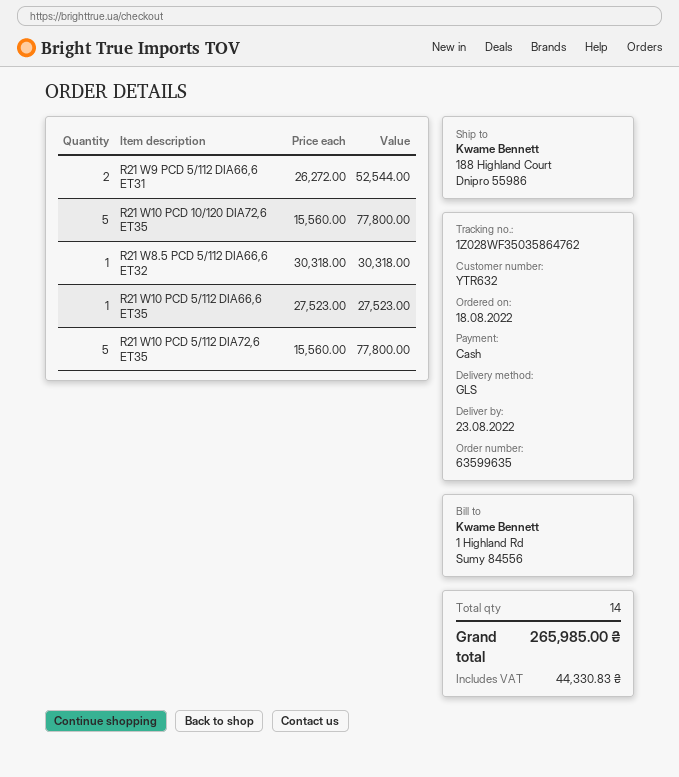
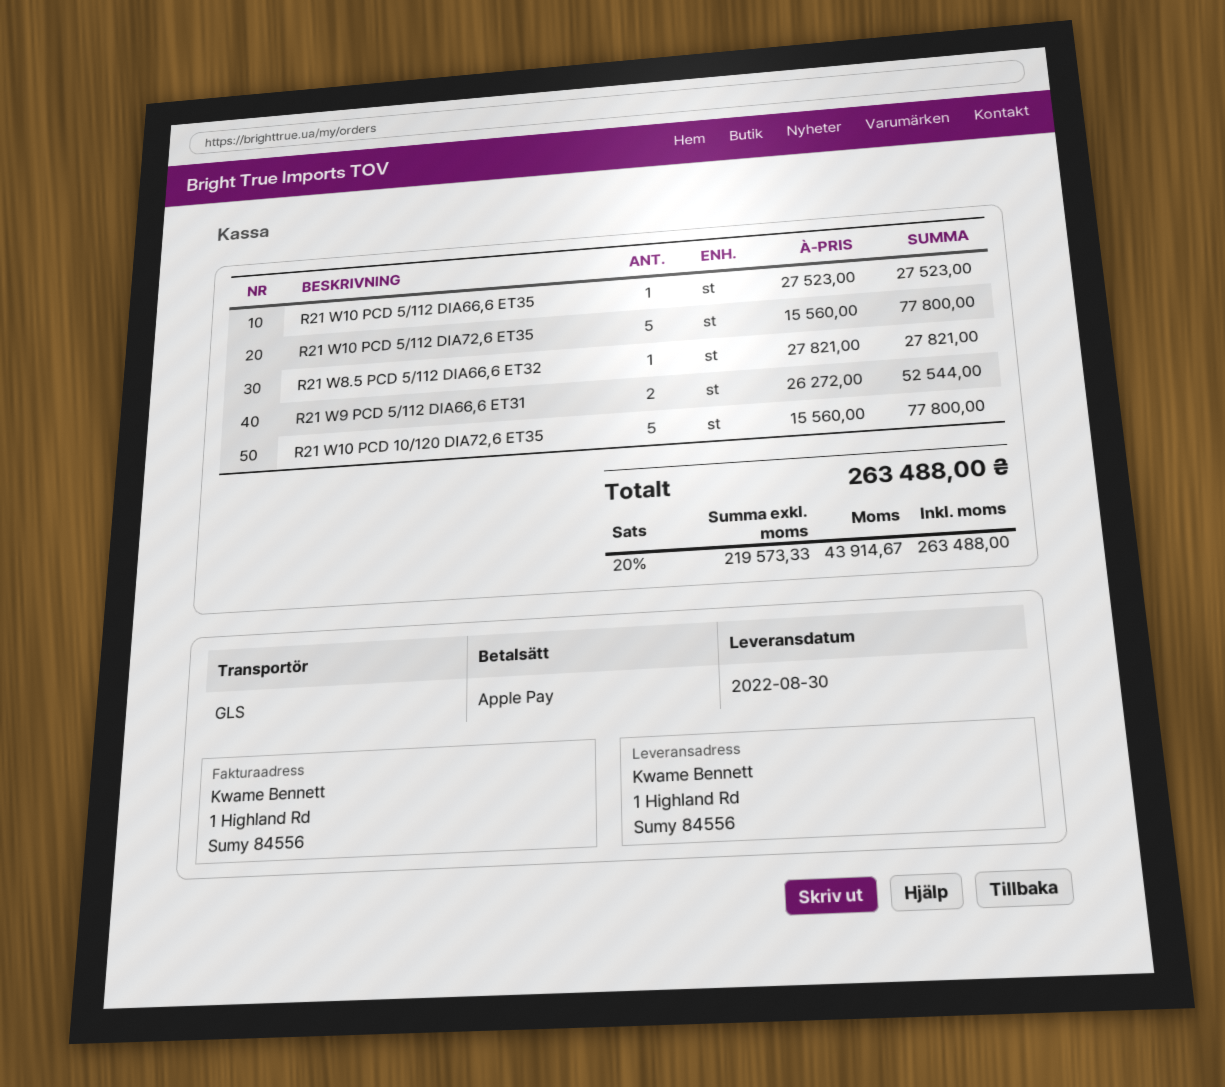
delivery date: 2022-08-23 -> 2022-08-30
payment method: cash -> Apple Pay
ship to: 188 Highland Court, Dnipro 55986 -> 1 Highland Rd, Sumy 84556
R21 W8.5 PCD 5/112 DIA66,6 ET32: 1 x 30318.00 = 30318.00 -> 1 x 27821.00 = 27821.00
tax: 44330.83 -> 43914.67
total: 265985.00 -> 263488.00

